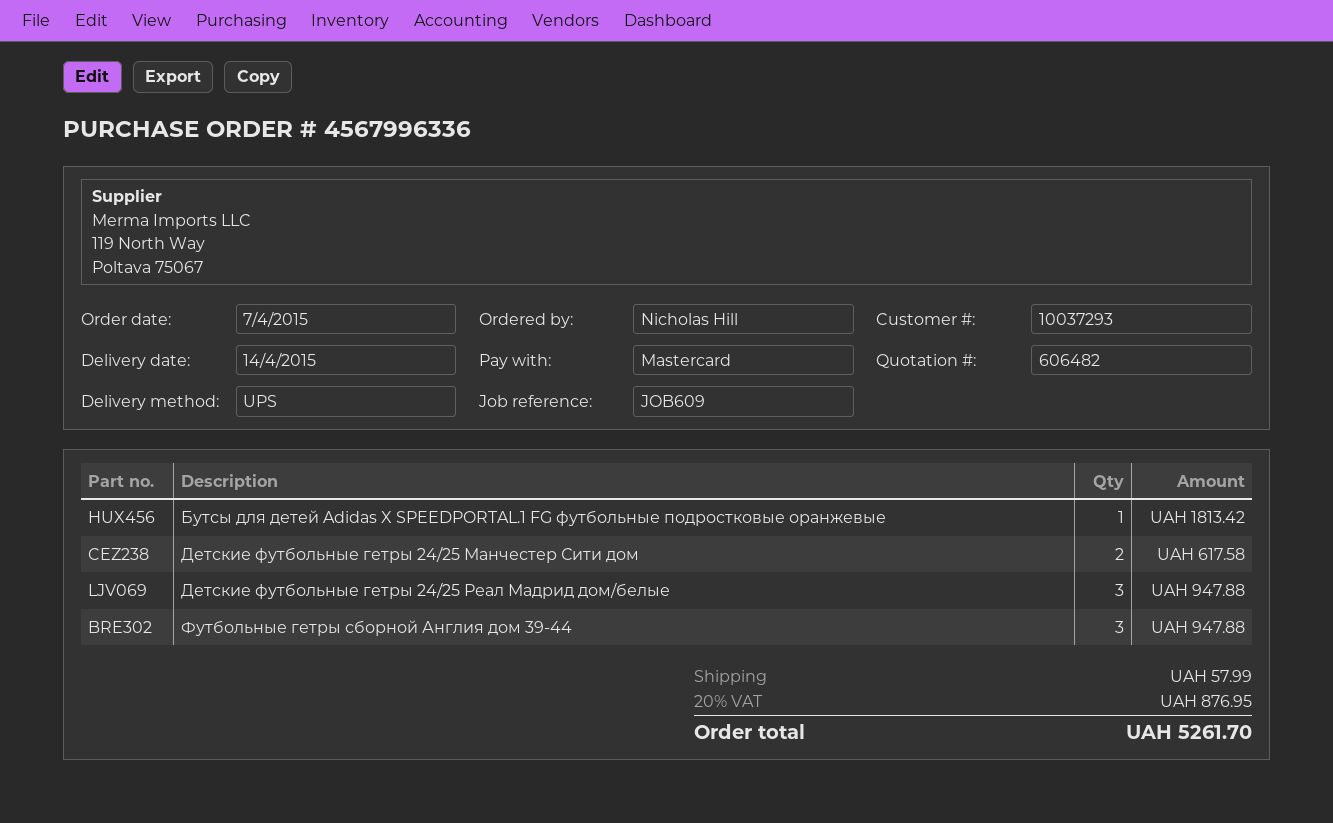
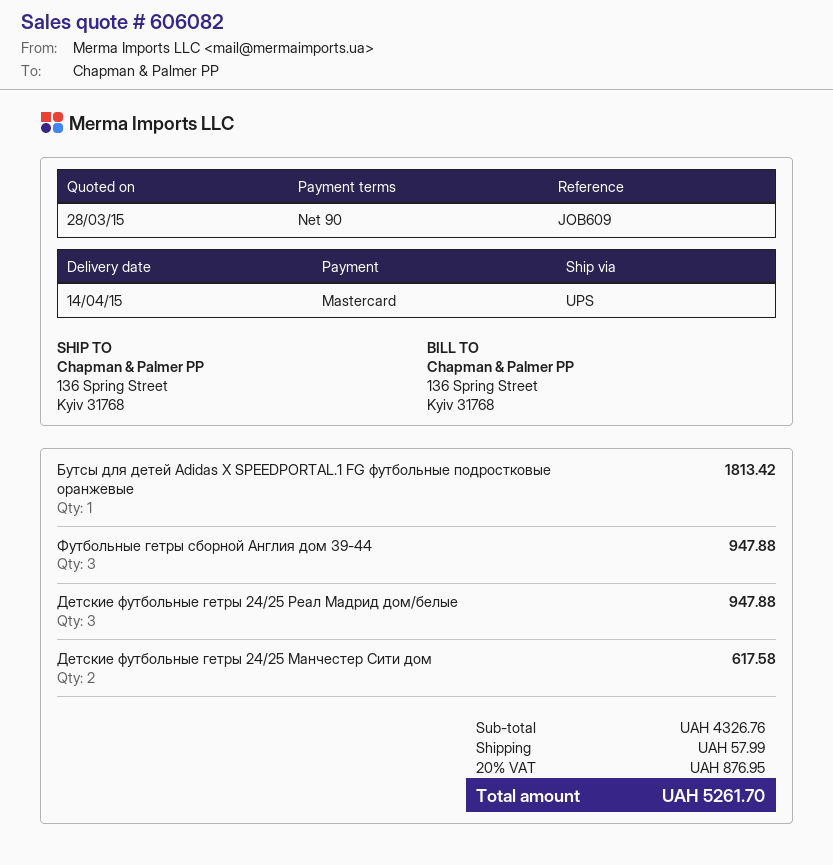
quote number: 606482 -> 606082

